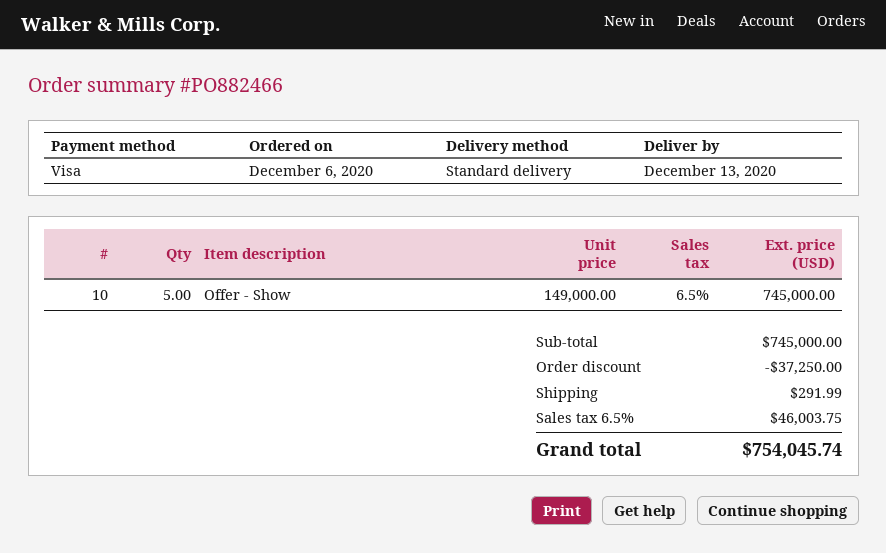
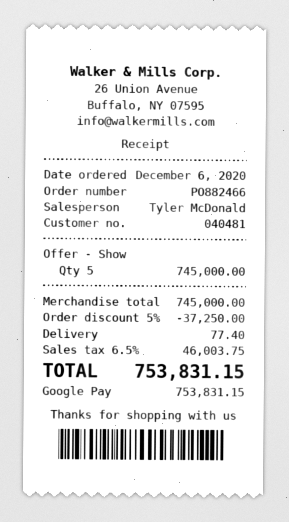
payment method: Visa -> Google Pay
shipping: 291.99 -> 77.40
total: 754045.74 -> 753831.15

